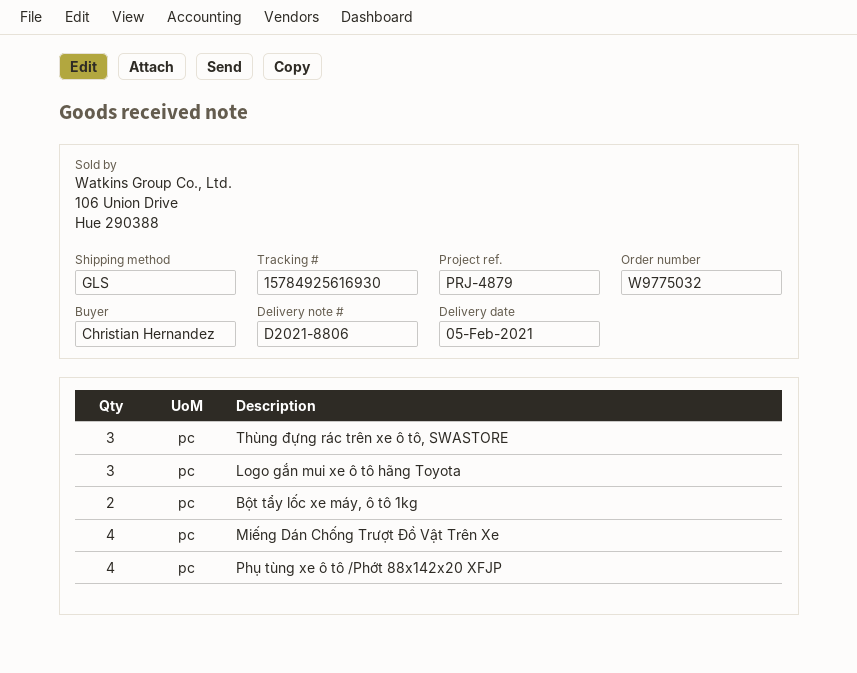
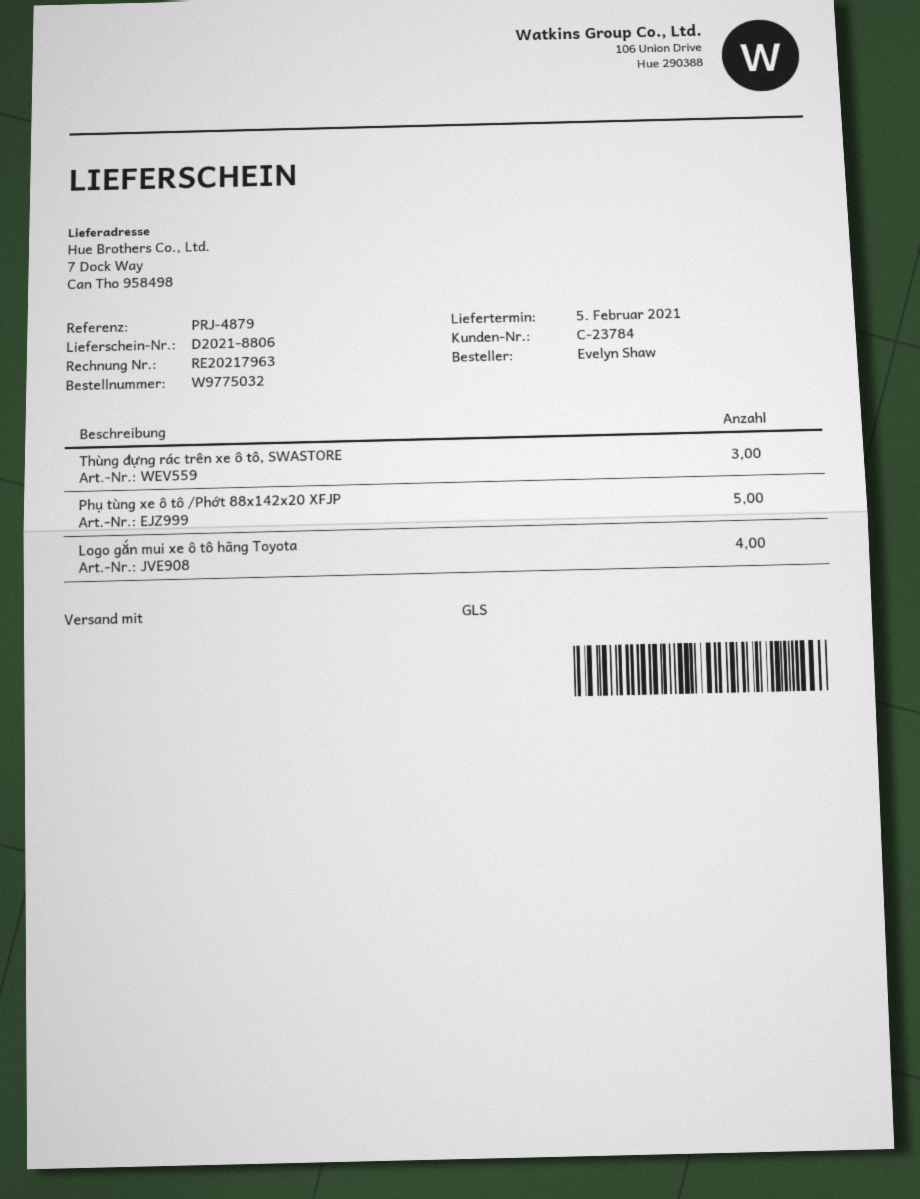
ordered by: Christian Hernandez -> Evelyn Shaw
Logo gắn mui xe ô tô hãng Toyota: 3 -> 4
Bột tẩy lốc xe máy, ô tô 1kg: 2 -> none
Miếng Dán Chống Trượt Đồ Vật Trên Xe: 4 -> none
Phụ tùng xe ô tô /Phớt 88x142x20 XFJP: 4 -> 5

